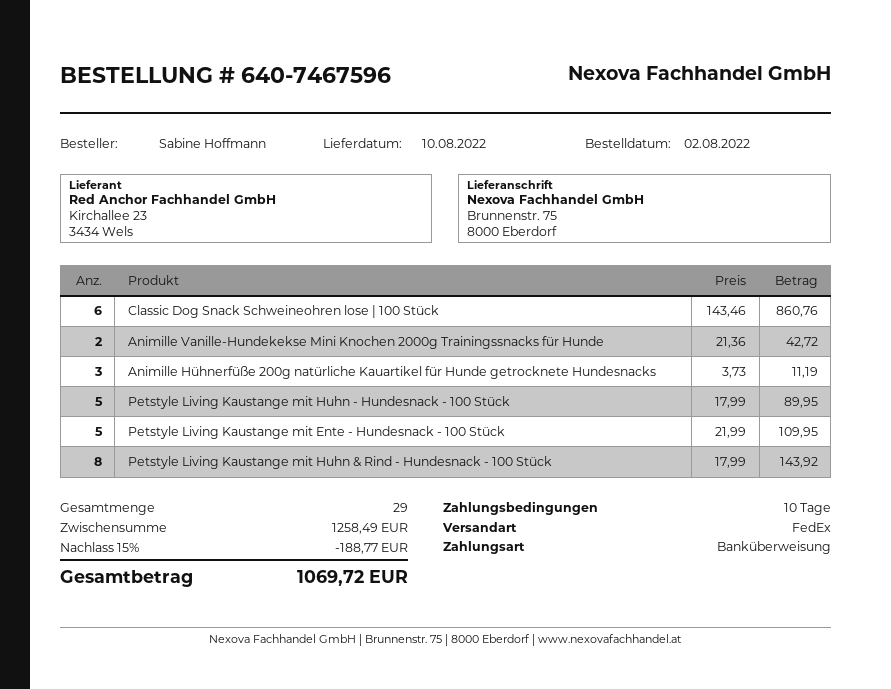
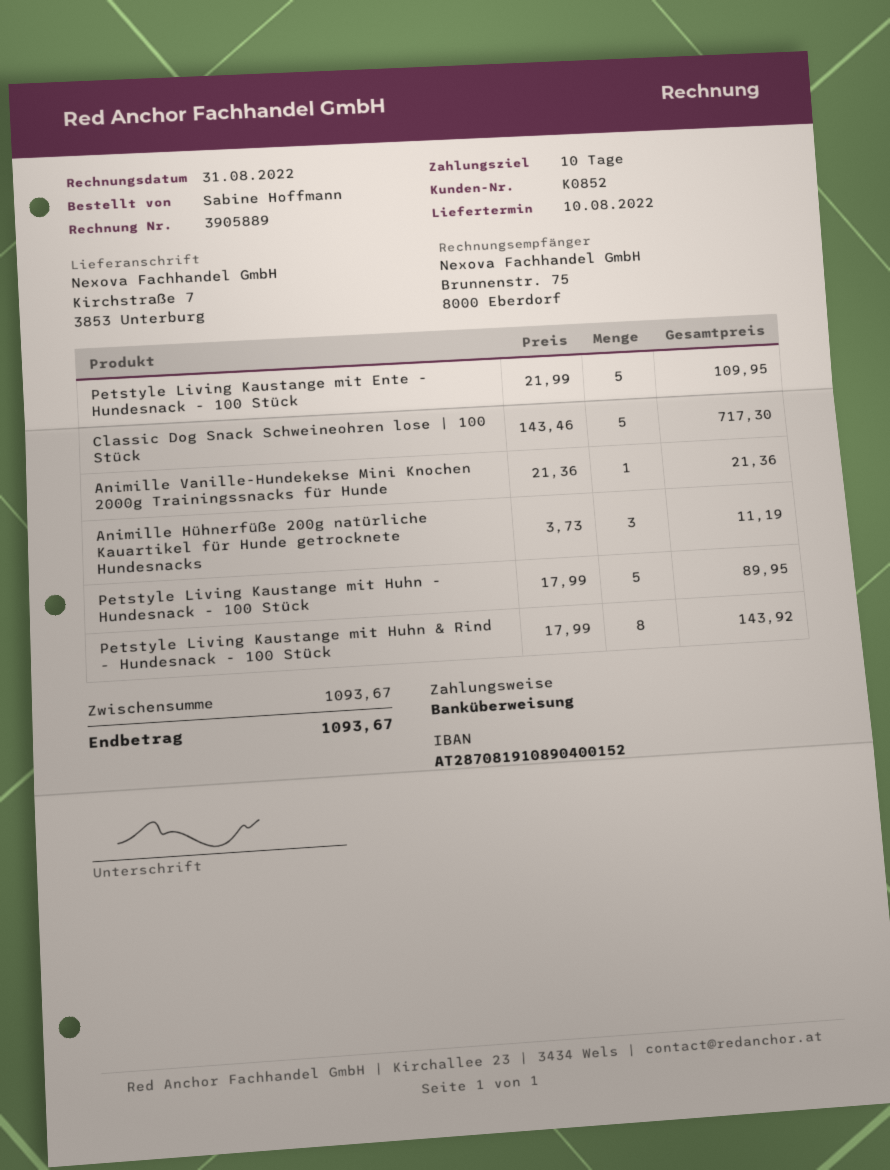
ship to: Brunnenstr. 75, 8000 Eberdorf -> Kirchstraße 7, 3853 Unterburg
Classic Dog Snack Schweineohren lose | 100 Stück: 6 x 143.46 = 860.76 -> 5 x 143.46 = 717.30
Animille Vanille-Hundekekse Mini Knochen 2000g Trainingssnacks für Hunde: 2 x 21.36 = 42.72 -> 1 x 21.36 = 21.36
subtotal: 1258.49 -> 1093.67
discount: 15% = 188.77 -> none
total: 1069.72 -> 1093.67

